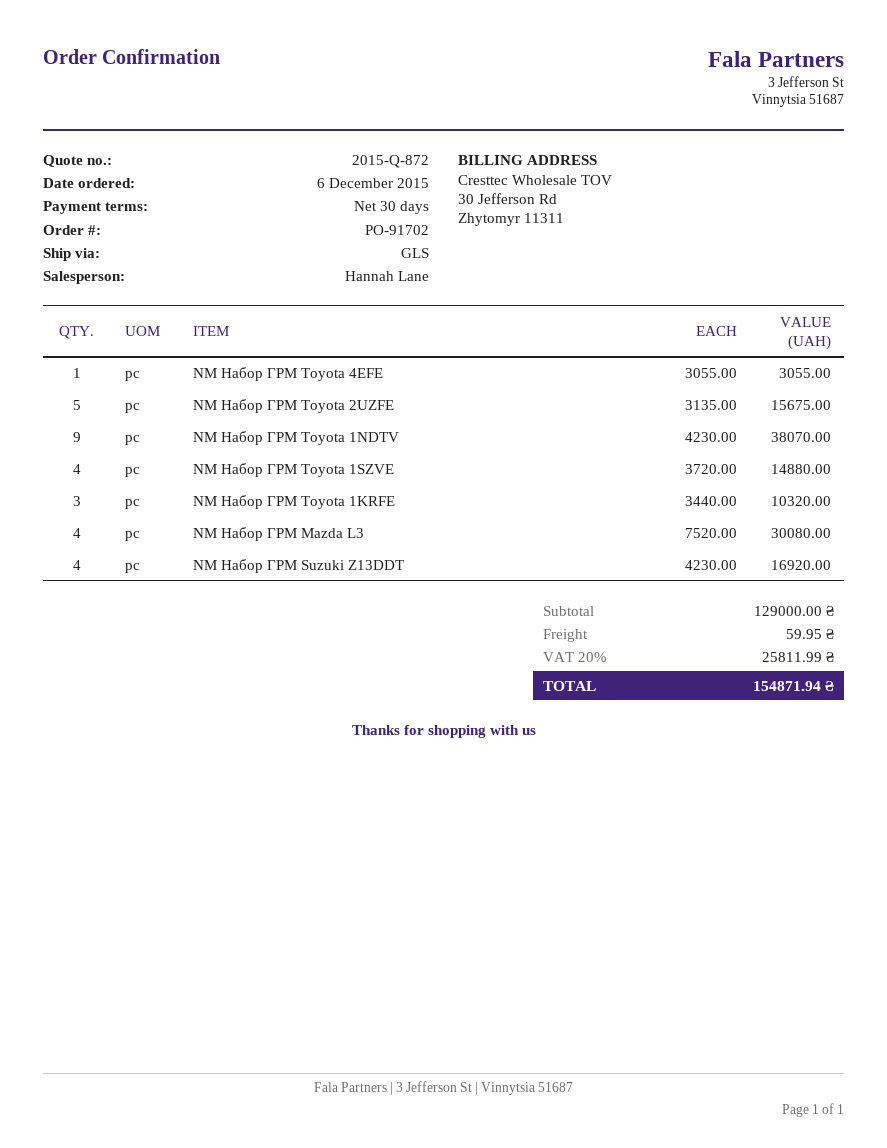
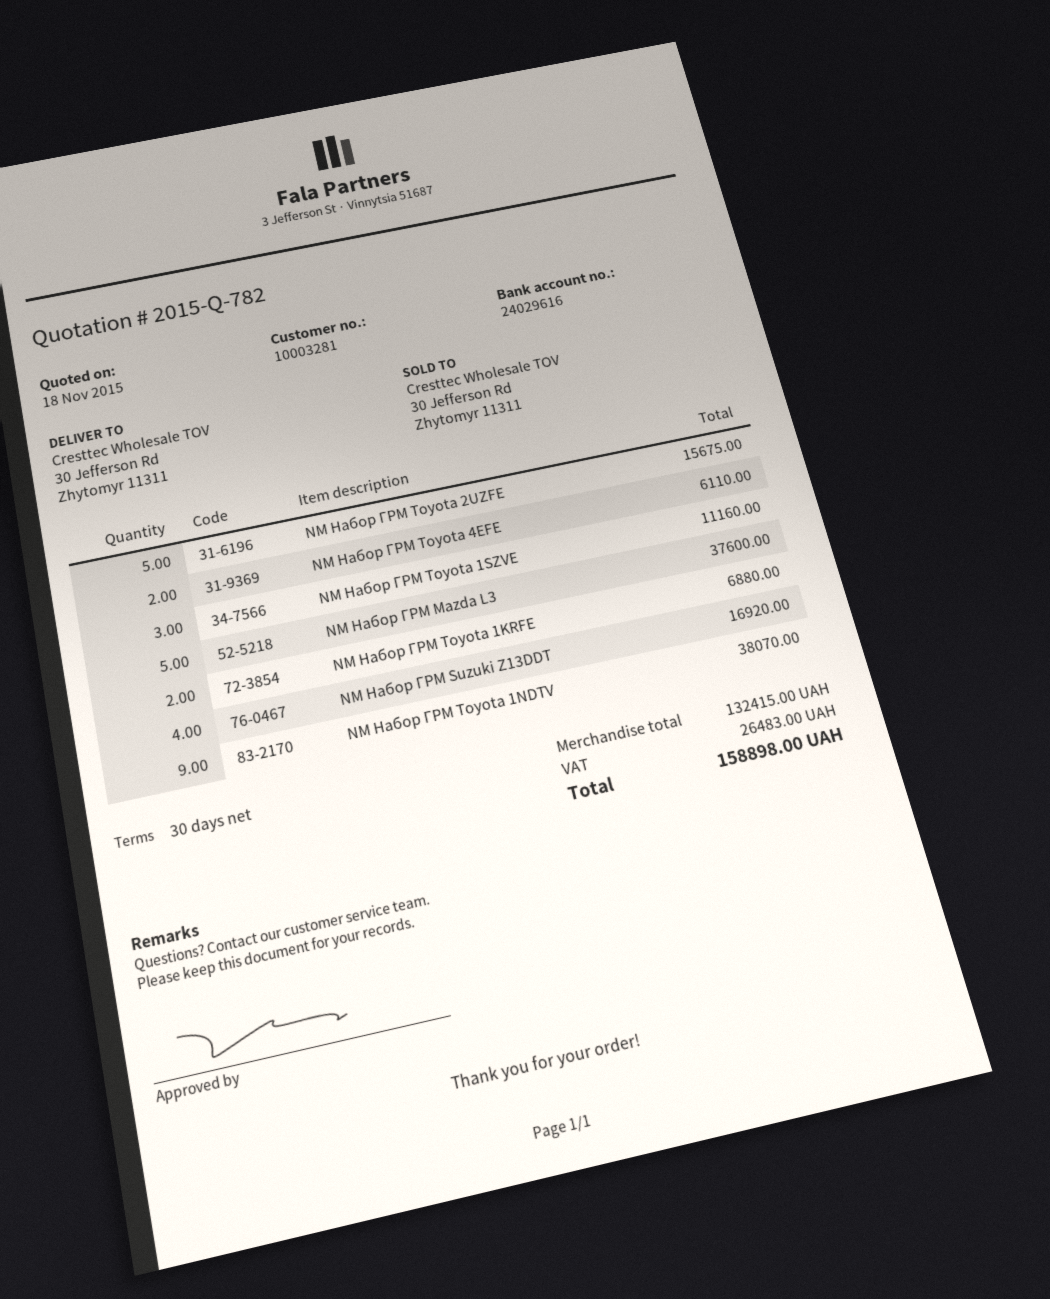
quote number: 2015-Q-872 -> 2015-Q-782
NM Набор ГРМ Toyota 4EFE: 1 for 3055.00 -> 2 for 6110.00
NM Набор ГРМ Toyota 1SZVE: 4 for 14880.00 -> 3 for 11160.00
NM Набор ГРМ Toyota 1KRFE: 3 for 10320.00 -> 2 for 6880.00
NM Набор ГРМ Mazda L3: 4 for 30080.00 -> 5 for 37600.00
subtotal: 129000.00 -> 132415.00
shipping: 59.95 -> none
tax: 25811.99 -> 26483.00
total: 154871.94 -> 158898.00

